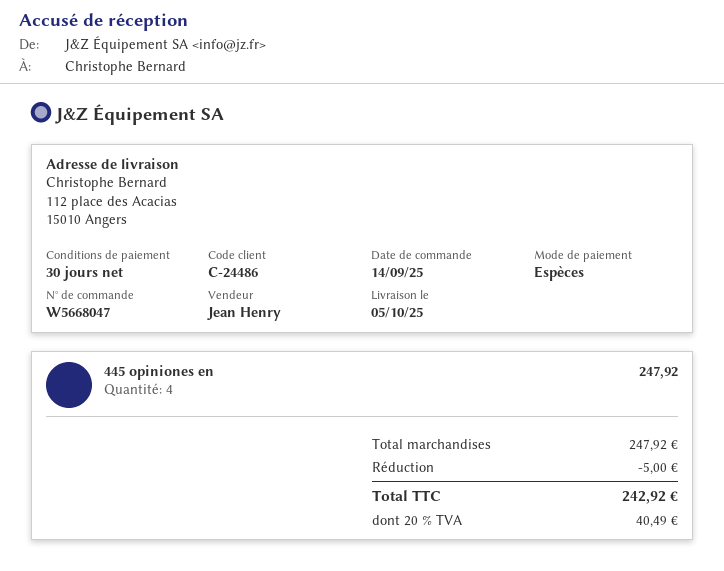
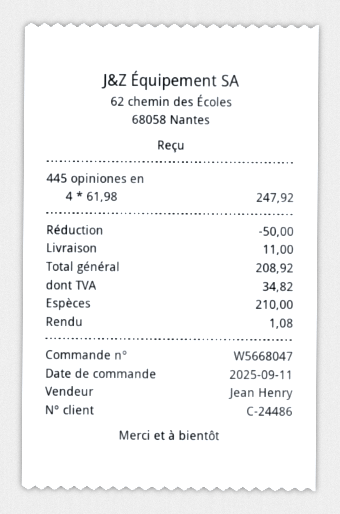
order date: 2025-09-14 -> 2025-09-11
discount: 5.00 -> 50.00
shipping: none -> 11.00
tax: 40.49 -> 34.82
total: 242.92 -> 208.92

